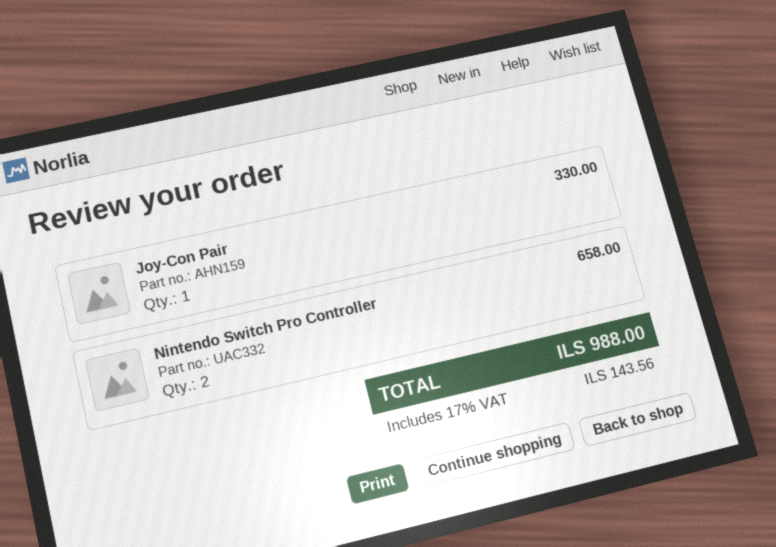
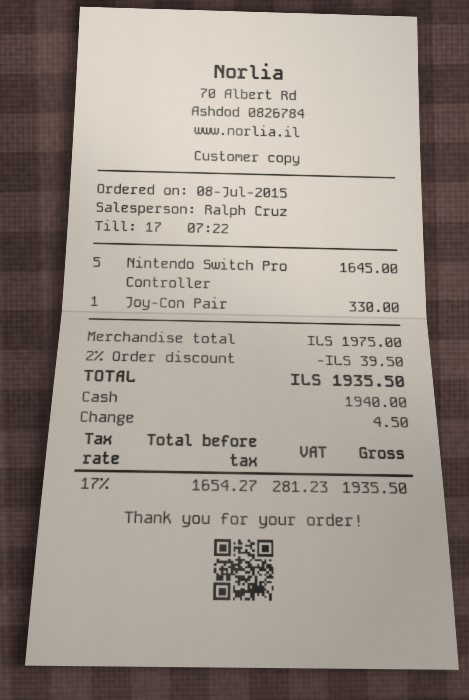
Nintendo Switch Pro Controller: 2 for 658.00 -> 5 for 1645.00
discount: none -> 2% = 39.50
tax: 17% = 143.56 -> 17% = 281.23
total: 988.00 -> 1935.50

